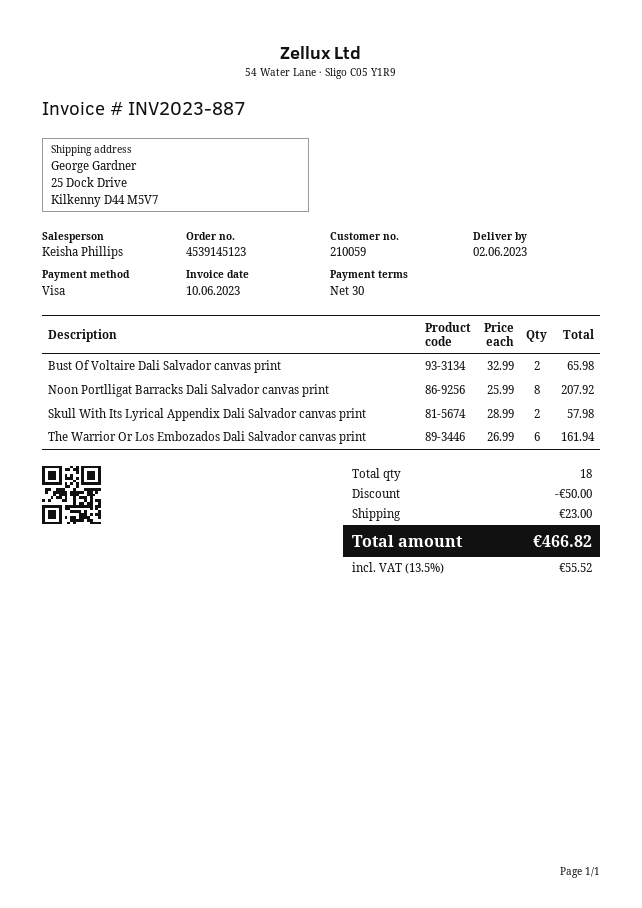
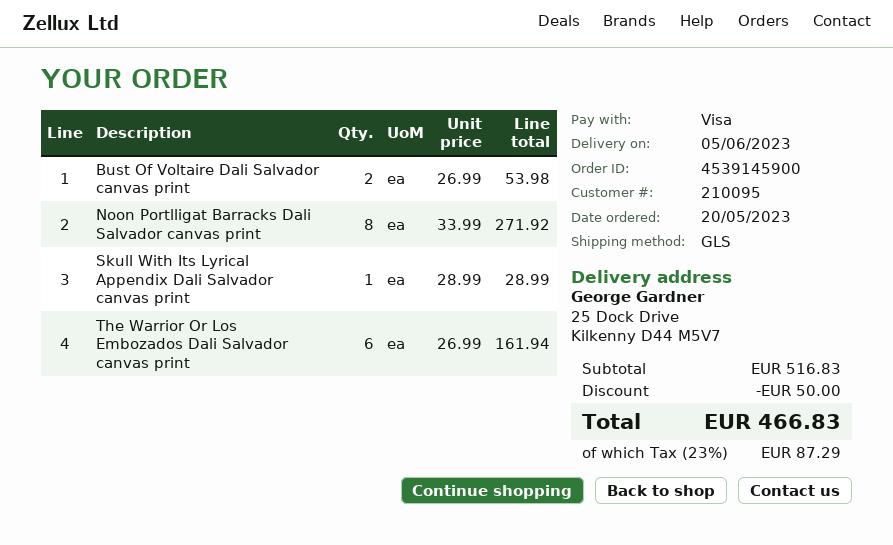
order number: 4539145123 -> 4539145900
delivery date: 2023-06-02 -> 2023-06-05
customer number: 210059 -> 210095
Bust Of Voltaire Dali Salvador canvas print: 2 x 32.99 = 65.98 -> 2 x 26.99 = 53.98
Noon Portlligat Barracks Dali Salvador canvas print: 8 x 25.99 = 207.92 -> 8 x 33.99 = 271.92
Skull With Its Lyrical Appendix Dali Salvador canvas print: 2 x 28.99 = 57.98 -> 1 x 28.99 = 28.99
shipping: 23.00 -> none
tax: 13.5% = 55.52 -> 23% = 87.29
total: 466.82 -> 466.83

